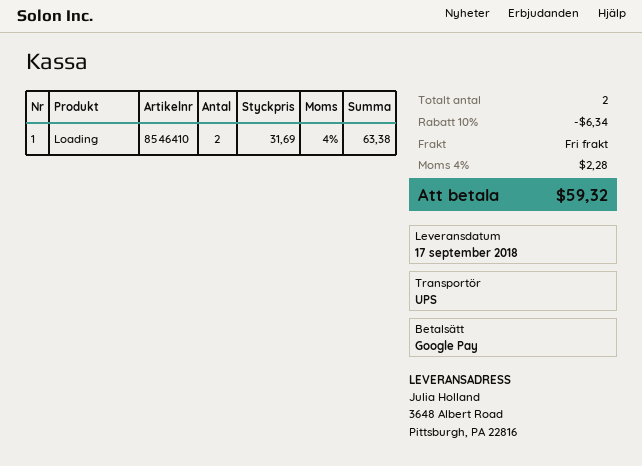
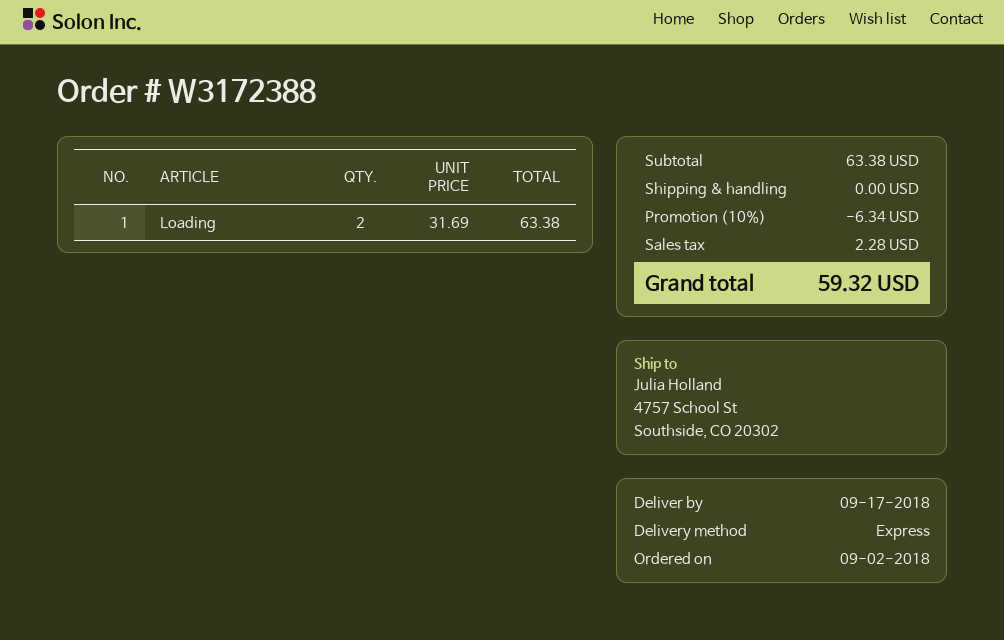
shipping method: UPS -> express
ship to: 3648 Albert Road, Pittsburgh, PA 22816 -> 4757 School St, Southside, CO 20302

